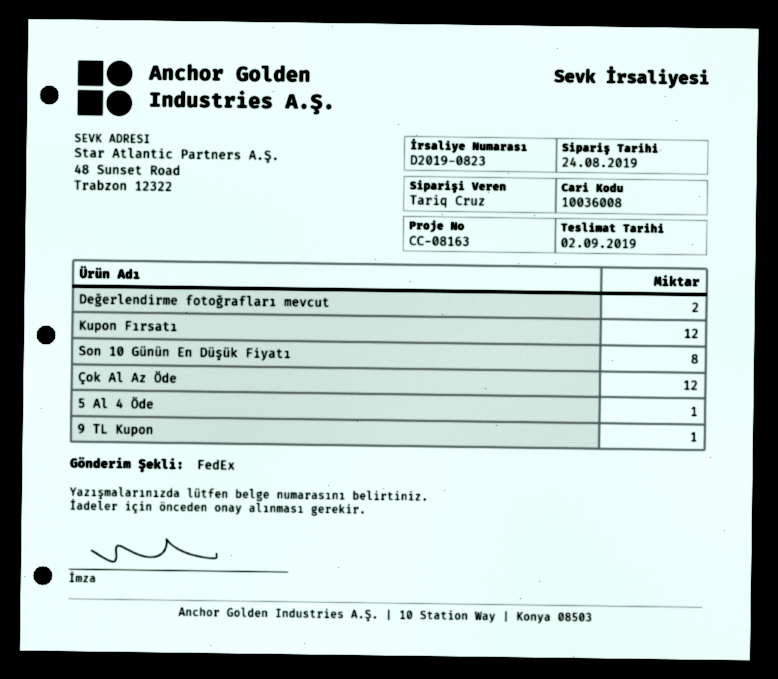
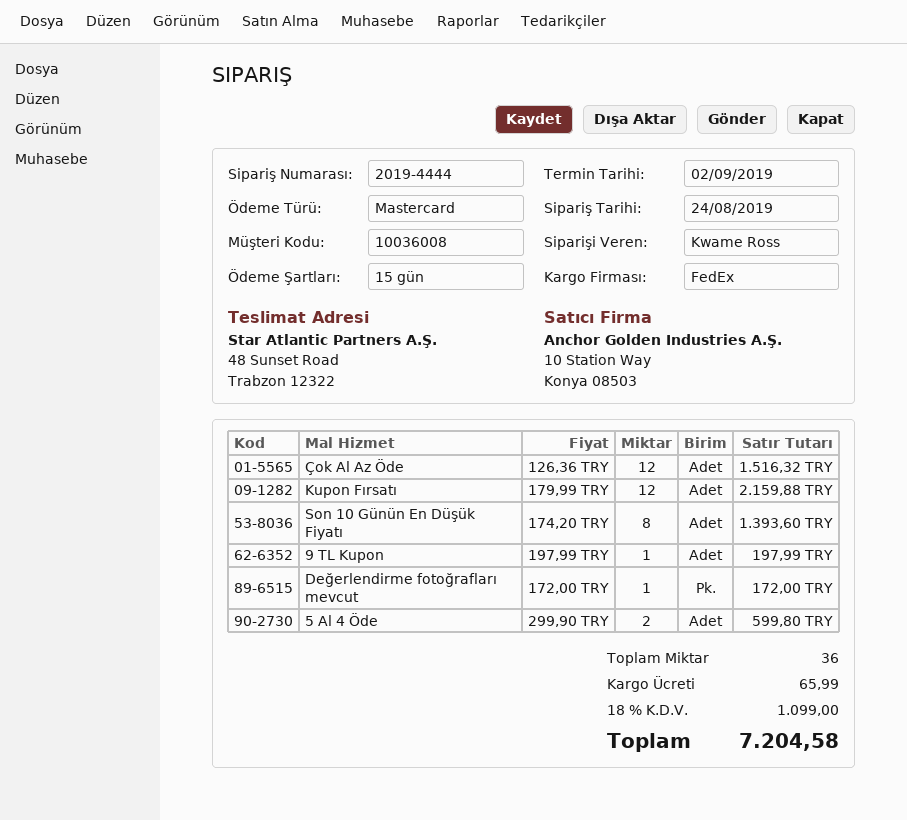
ordered by: Tariq Cruz -> Kwame Ross
Değerlendirme fotoğrafları mevcut: 2 -> 1
5 Al 4 Öde: 1 -> 2

